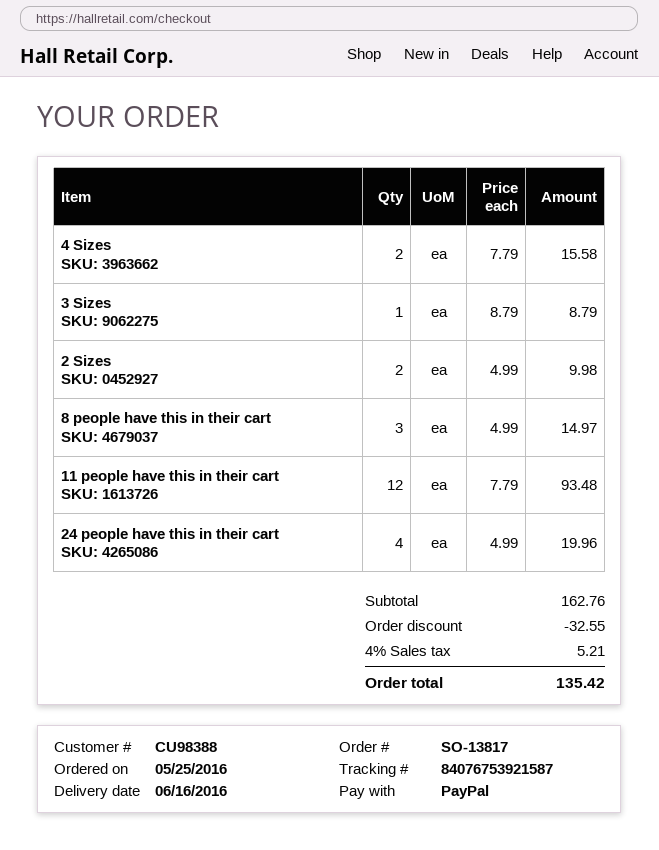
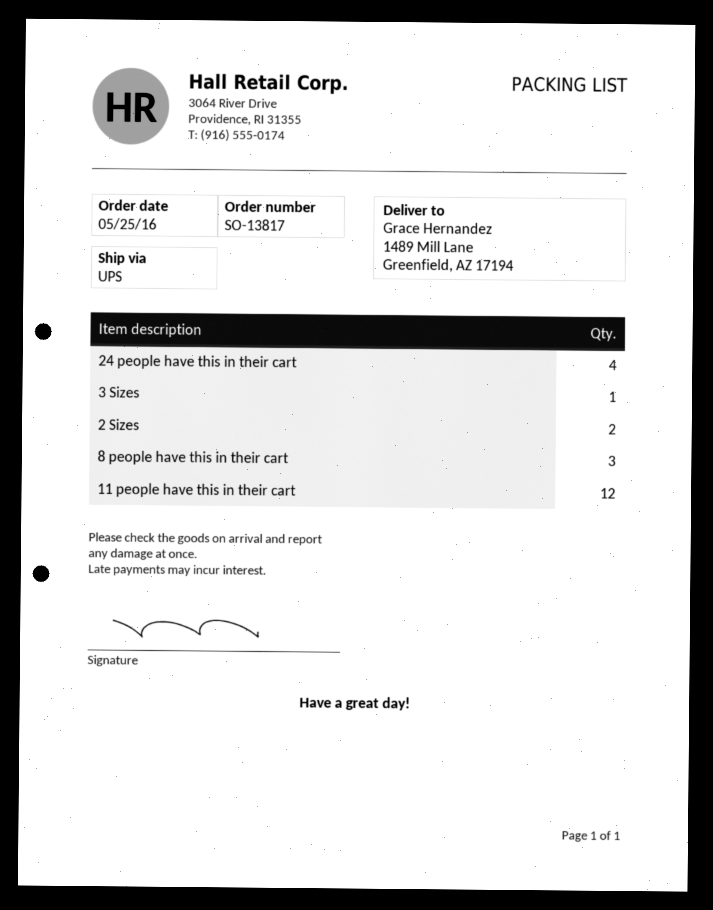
4 Sizes: 2 -> none

